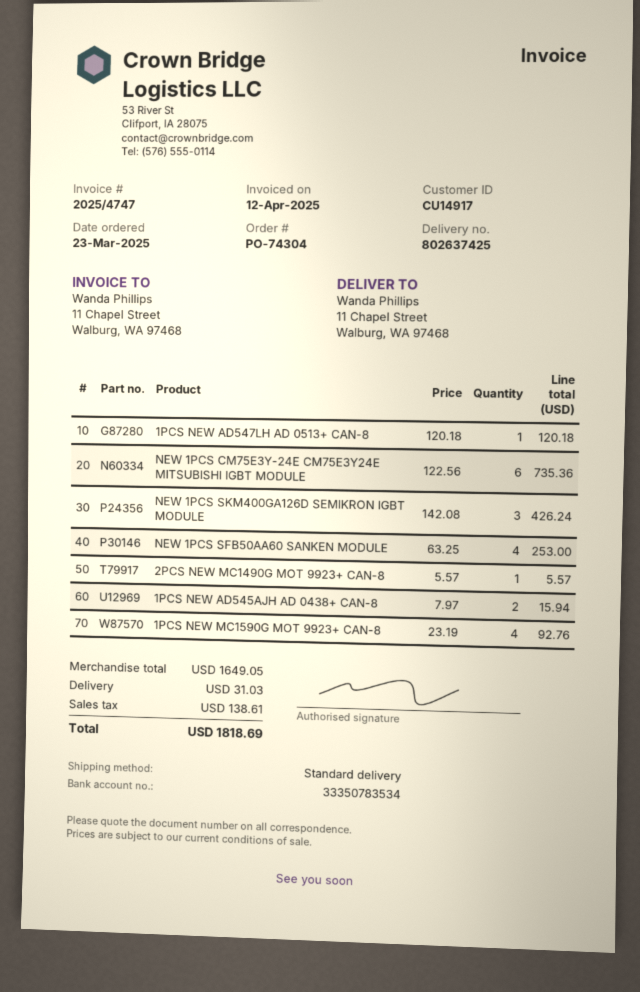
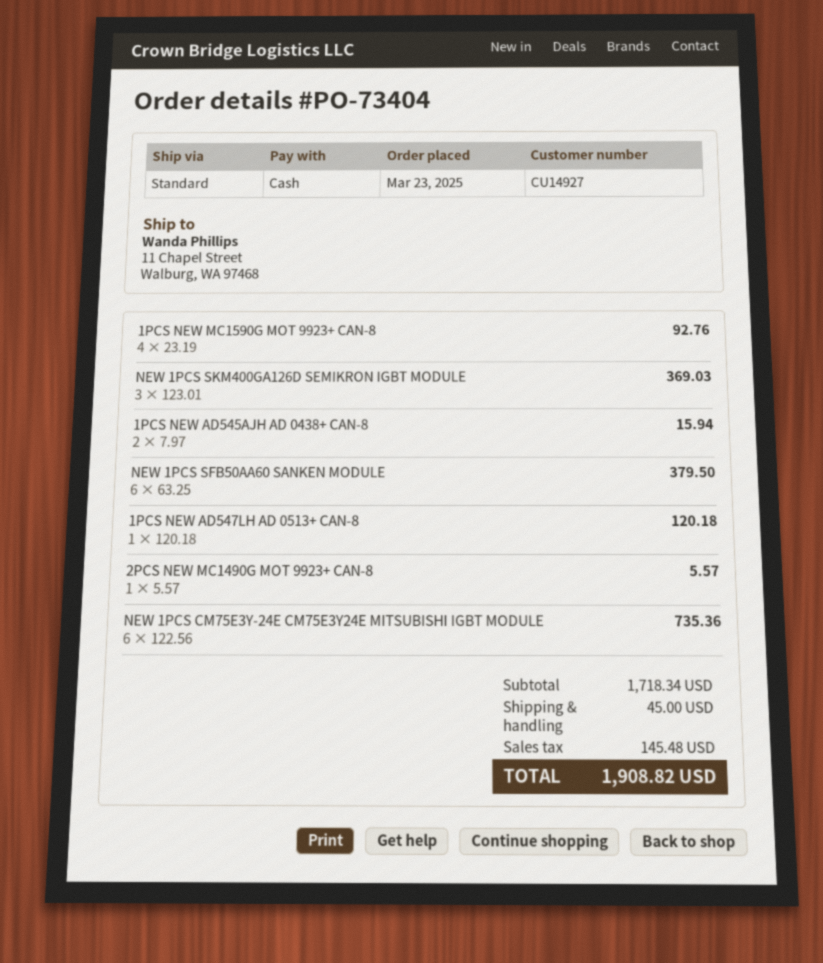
order number: PO-74304 -> PO-73404
customer number: CU14917 -> CU14927
NEW 1PCS SKM400GA126D SEMIKRON IGBT MODULE: 3 x 142.08 = 426.24 -> 3 x 123.01 = 369.03
NEW 1PCS SFB50AA60 SANKEN MODULE: 4 x 63.25 = 253.00 -> 6 x 63.25 = 379.50
subtotal: 1649.05 -> 1718.34
shipping: 31.03 -> 45.00
tax: 138.61 -> 145.48
total: 1818.69 -> 1908.82

